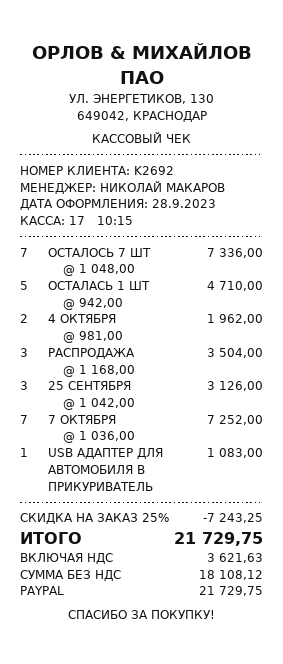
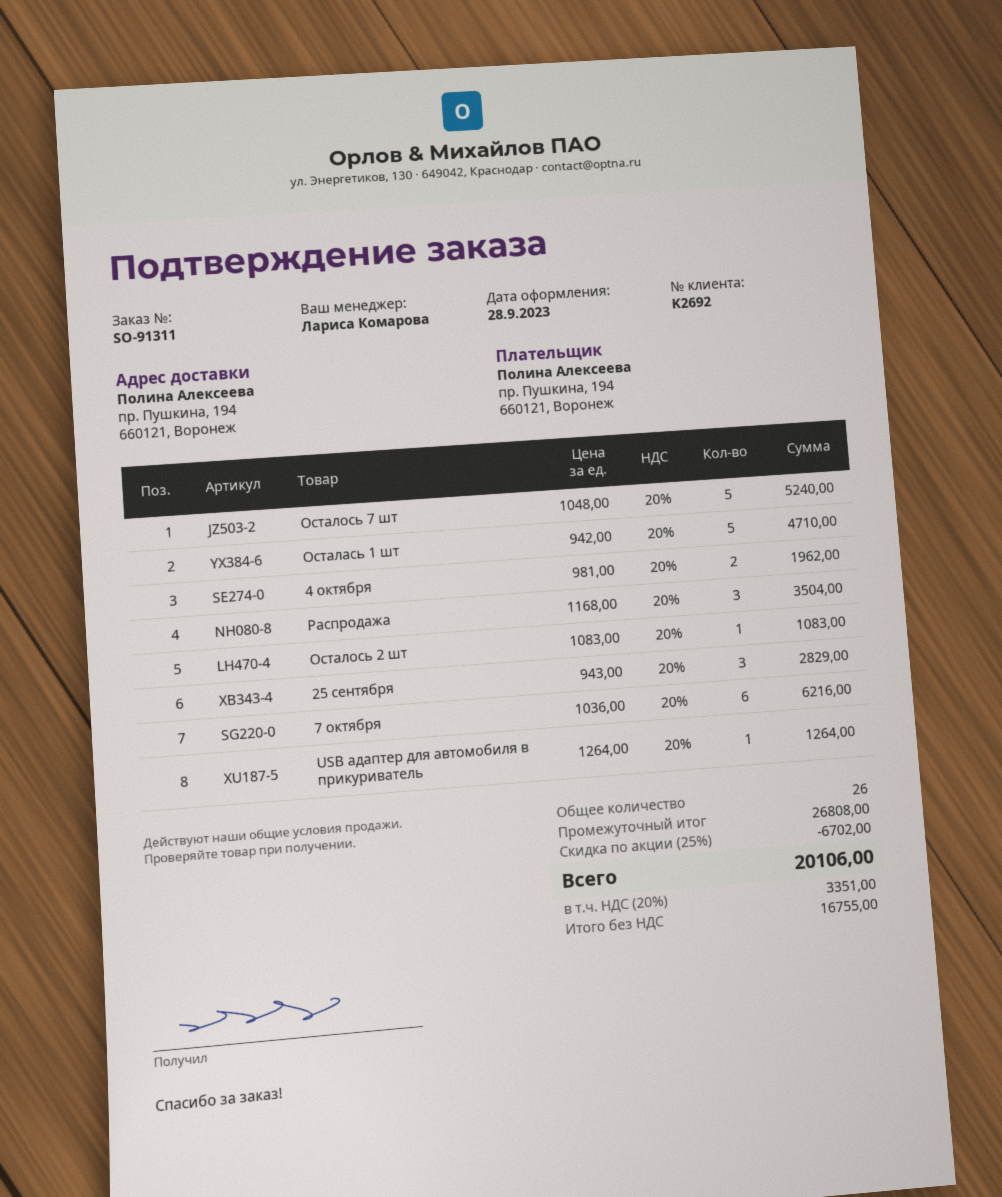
sales rep: НИКОЛАЙ МАКАРОВ -> Лариса Комарова
ОСТАЛОСЬ 7 ШТ: 7 x 1048.00 = 7336.00 -> 5 x 1048.00 = 5240.00
25 СЕНТЯБРЯ: 3 x 1042.00 = 3126.00 -> 3 x 943.00 = 2829.00
7 ОКТЯБРЯ: 7 x 1036.00 = 7252.00 -> 6 x 1036.00 = 6216.00
USB АДАПТЕР ДЛЯ АВТОМОБИЛЯ В ПРИКУРИВАТЕЛЬ: 1 x 1083.00 = 1083.00 -> 1 x 1264.00 = 1264.00
Осталось 2 шт: none -> 1 x 1083.00 = 1083.00
discount: 25% = 7243.25 -> 25% = 6702.00
net: 18108.12 -> 16755.00
tax: 3621.63 -> 3351.00
total: 21729.75 -> 20106.00

